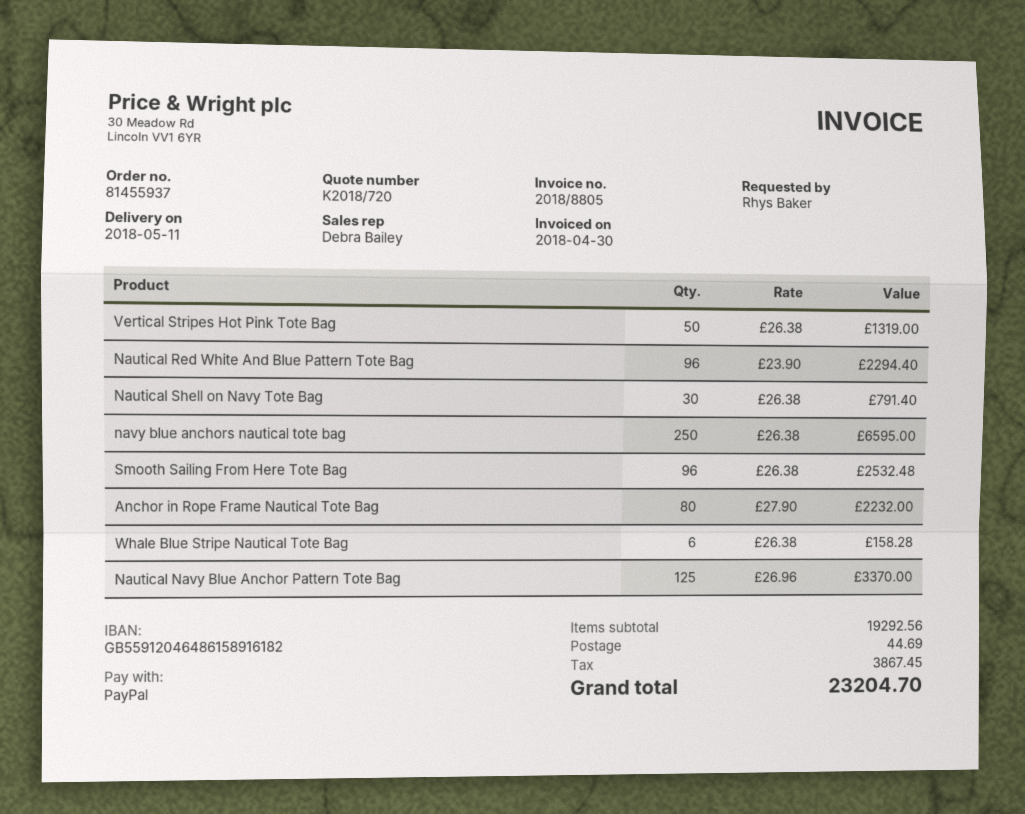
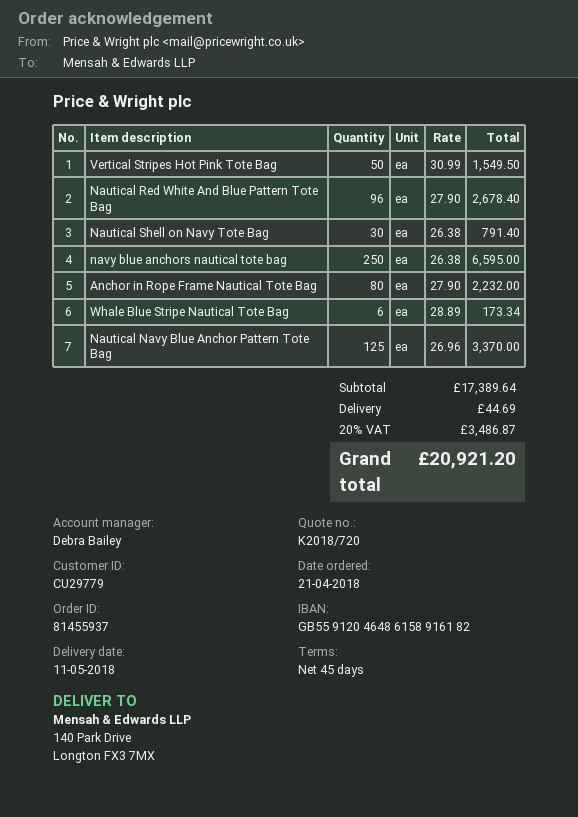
Vertical Stripes Hot Pink Tote Bag: 50 x 26.38 = 1319.00 -> 50 x 30.99 = 1549.50
Nautical Red White And Blue Pattern Tote Bag: 96 x 23.90 = 2294.40 -> 96 x 27.90 = 2678.40
Smooth Sailing From Here Tote Bag: 96 x 26.38 = 2532.48 -> none
Whale Blue Stripe Nautical Tote Bag: 6 x 26.38 = 158.28 -> 6 x 28.89 = 173.34
subtotal: 19292.56 -> 17389.64
tax: 3867.45 -> 3486.87
total: 23204.70 -> 20921.20

